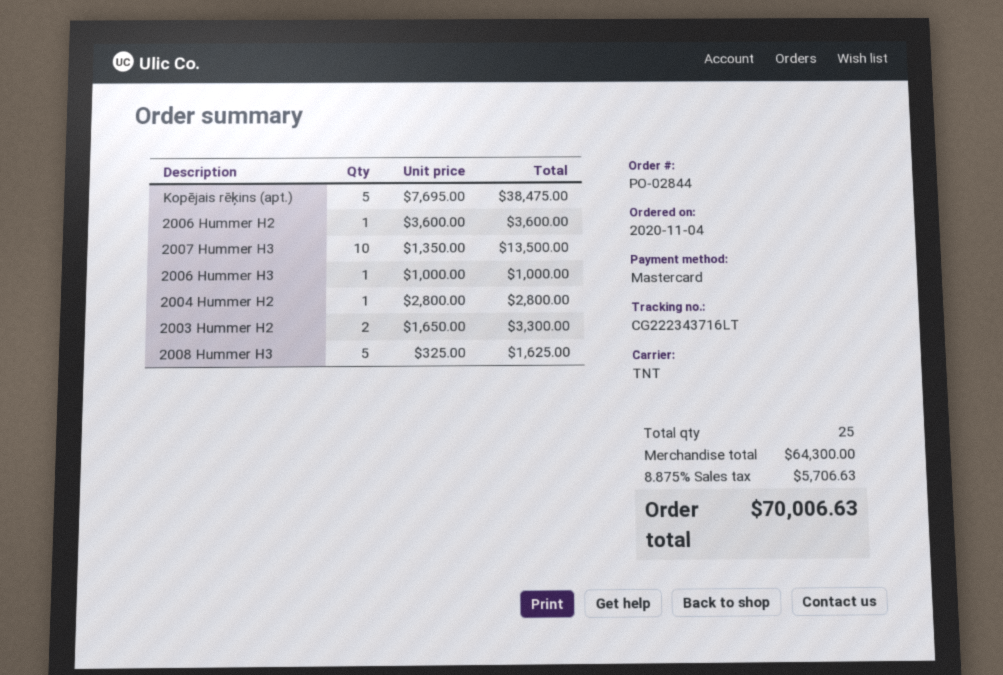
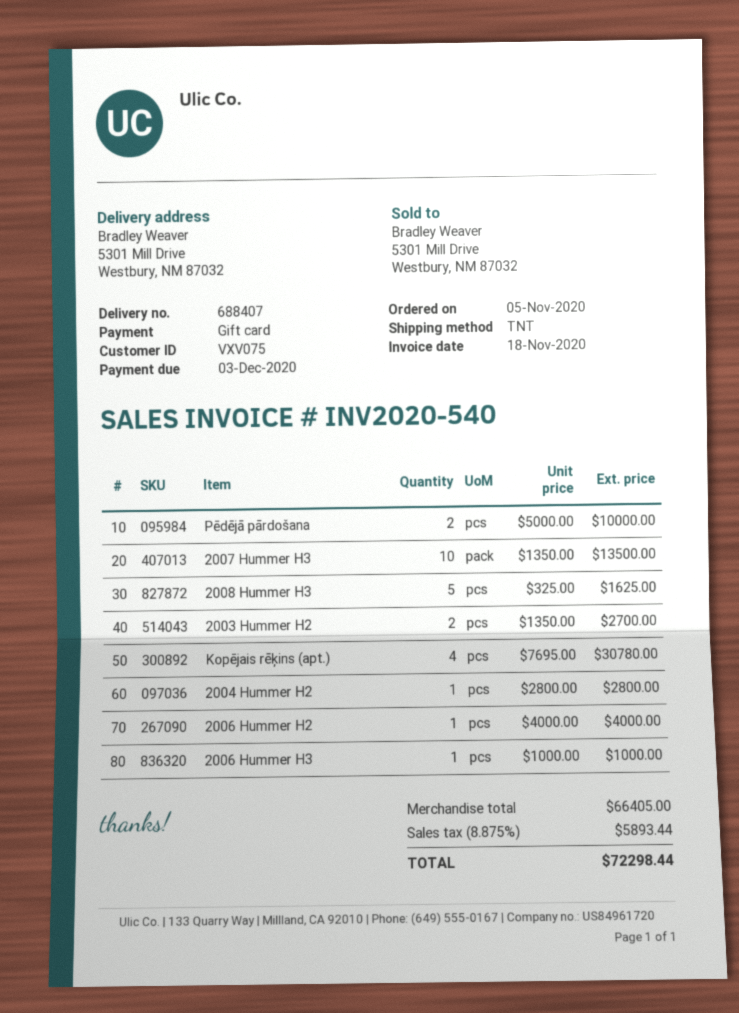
order date: 2020-11-04 -> 2020-11-05
payment method: Mastercard -> gift card
Kopējais rēķins (apt.): 5 x 7695.00 = 38475.00 -> 4 x 7695.00 = 30780.00
2006 Hummer H2: 1 x 3600.00 = 3600.00 -> 1 x 4000.00 = 4000.00
2003 Hummer H2: 2 x 1650.00 = 3300.00 -> 2 x 1350.00 = 2700.00
Pēdējā pārdošana: none -> 2 x 5000.00 = 10000.00
subtotal: 64300.00 -> 66405.00
tax: 8.875% = 5706.63 -> 8.875% = 5893.44
total: 70006.63 -> 72298.44

